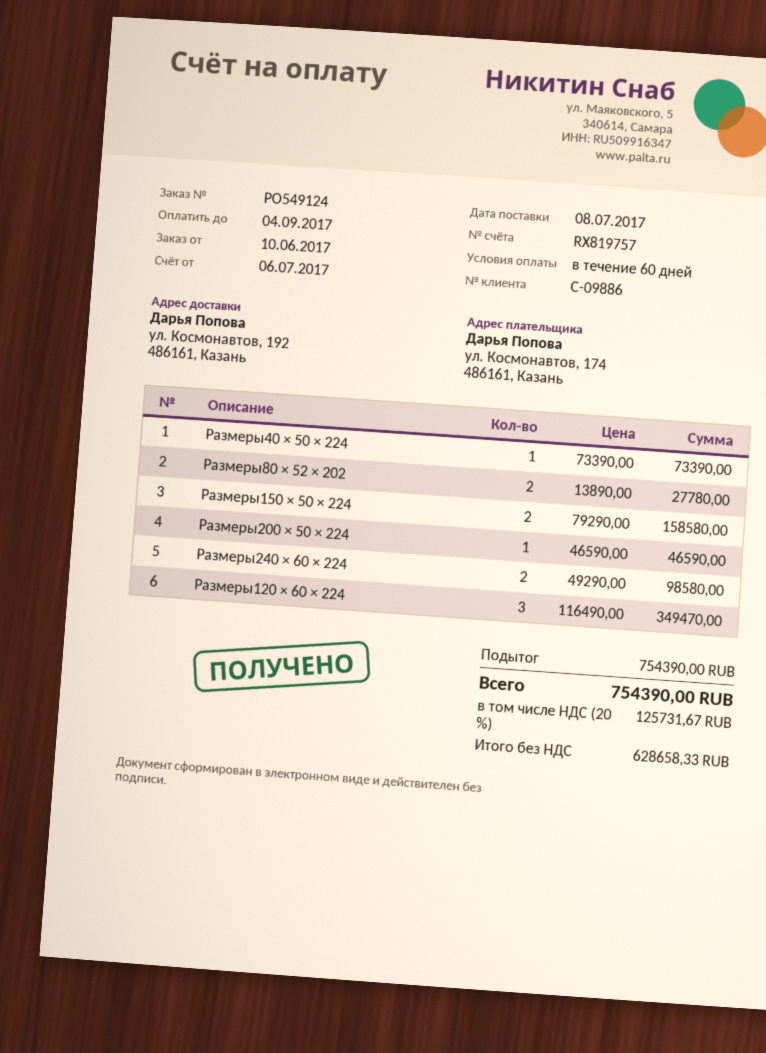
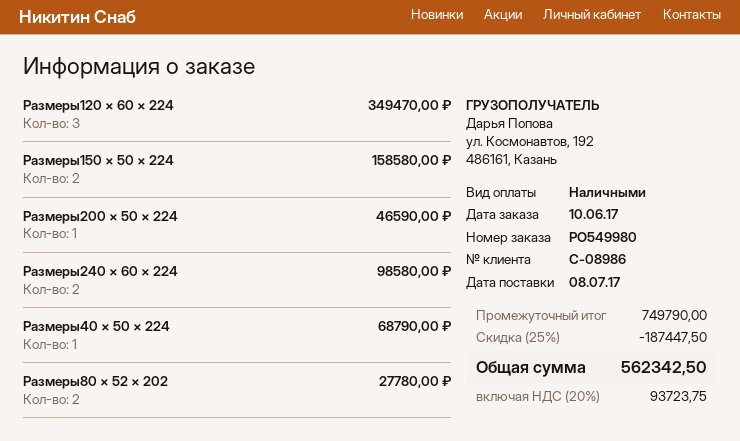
order number: PO549124 -> PO549980
customer number: C-09886 -> C-08986
Размеры40 × 50 × 224: 1 for 73390.00 -> 1 for 68790.00
subtotal: 754390.00 -> 749790.00
discount: none -> 25% = 187447.50
tax: 20% = 125731.67 -> 20% = 93723.75
total: 754390.00 -> 562342.50

